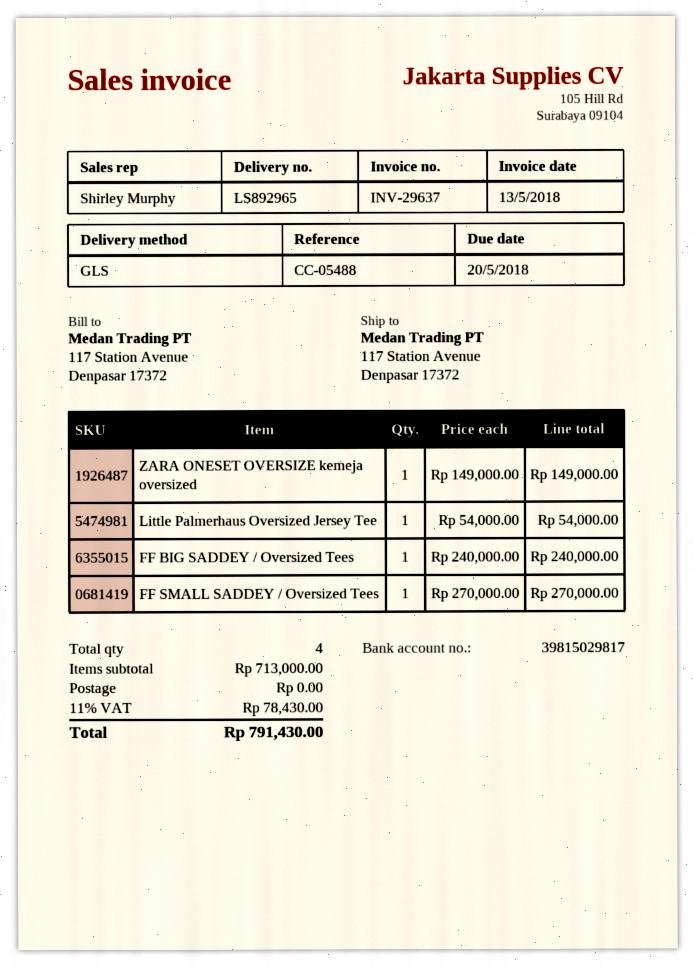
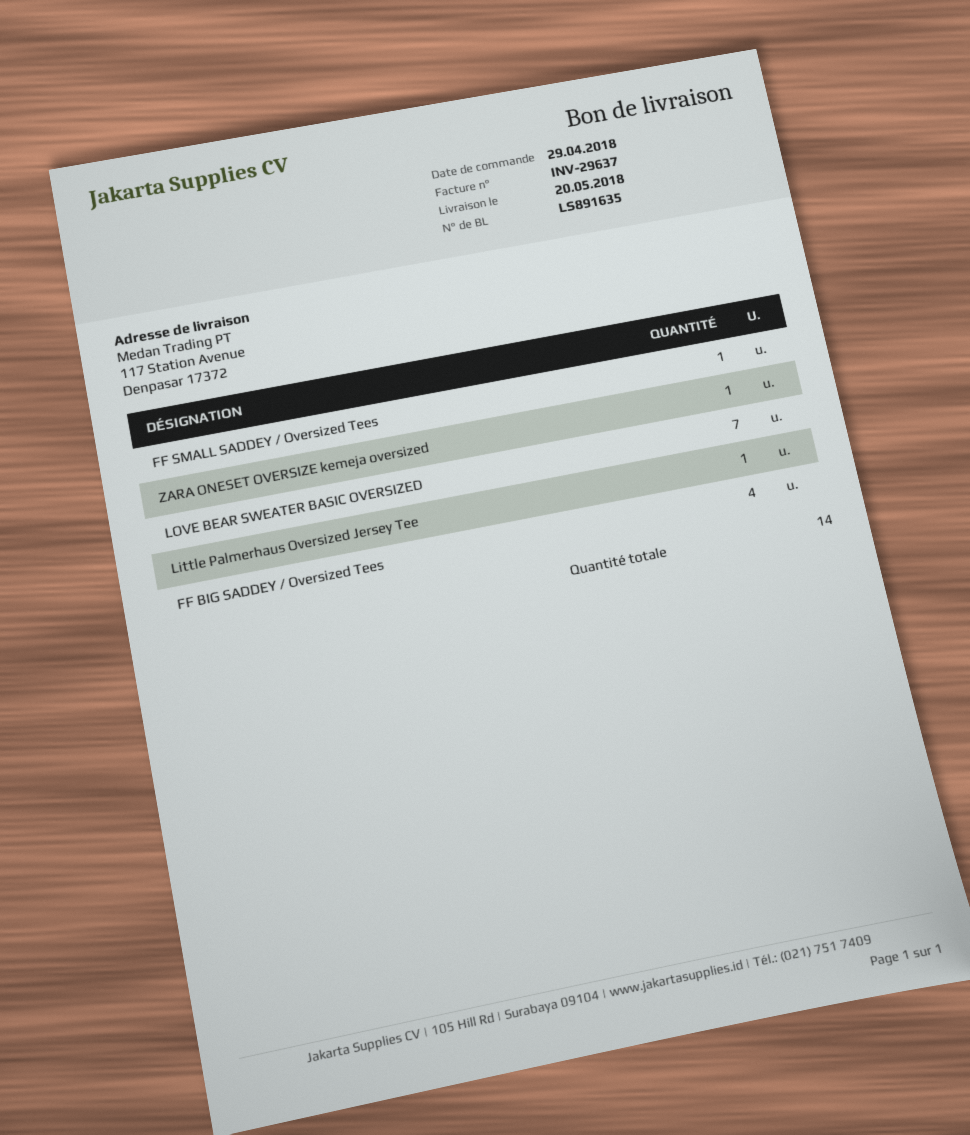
delivery note number: LS892965 -> LS891635
FF BIG SADDEY / Oversized Tees: 1 -> 4
LOVE BEAR SWEATER BASIC OVERSIZED: none -> 7
total quantity: 4 -> 14

